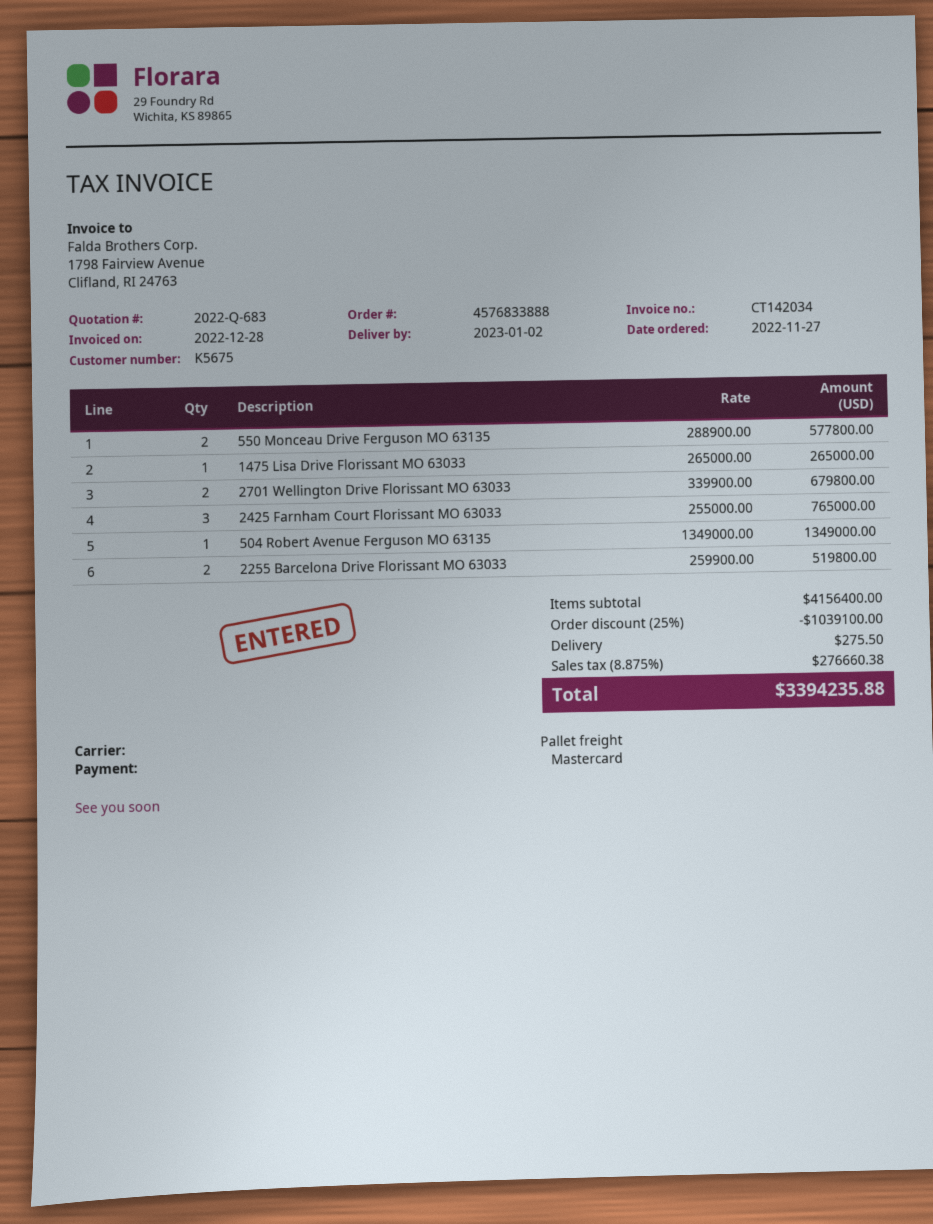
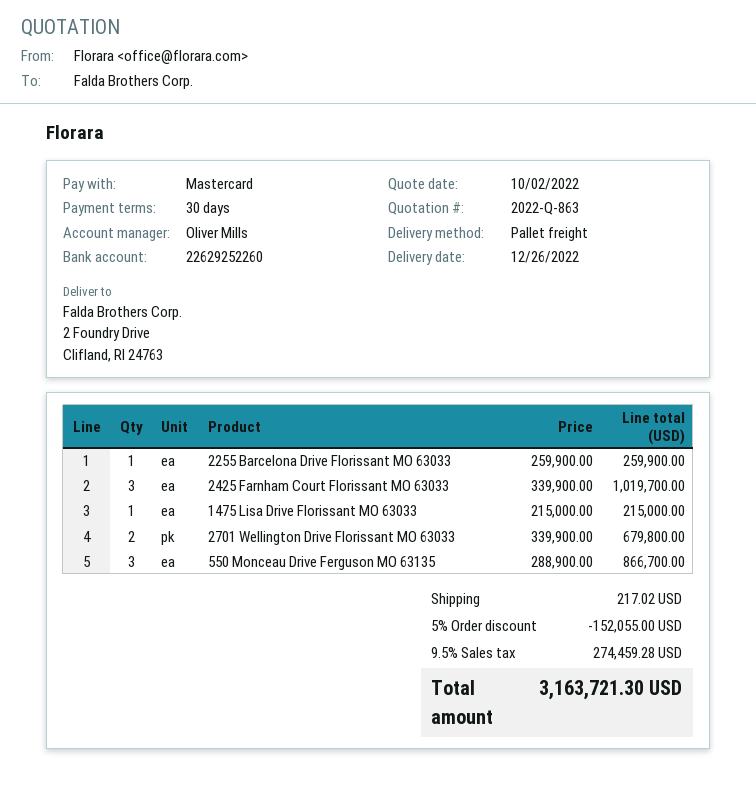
quote number: 2022-Q-683 -> 2022-Q-863
delivery date: 2023-01-02 -> 2022-12-26
550 Monceau Drive Ferguson MO 63135: 2 x 288900.00 = 577800.00 -> 3 x 288900.00 = 866700.00
1475 Lisa Drive Florissant MO 63033: 1 x 265000.00 = 265000.00 -> 1 x 215000.00 = 215000.00
2425 Farnham Court Florissant MO 63033: 3 x 255000.00 = 765000.00 -> 3 x 339900.00 = 1019700.00
504 Robert Avenue Ferguson MO 63135: 1 x 1349000.00 = 1349000.00 -> none
2255 Barcelona Drive Florissant MO 63033: 2 x 259900.00 = 519800.00 -> 1 x 259900.00 = 259900.00
discount: 25% = 1039100.00 -> 5% = 152055.00
shipping: 275.50 -> 217.02
tax: 8.875% = 276660.38 -> 9.5% = 274459.28
total: 3394235.88 -> 3163721.30

